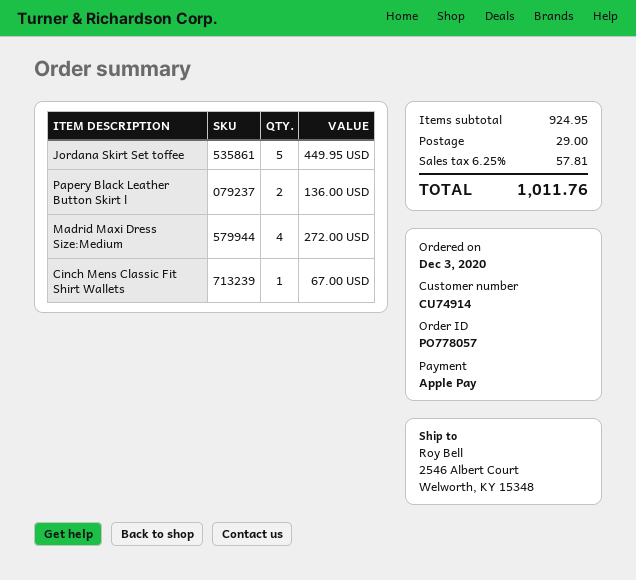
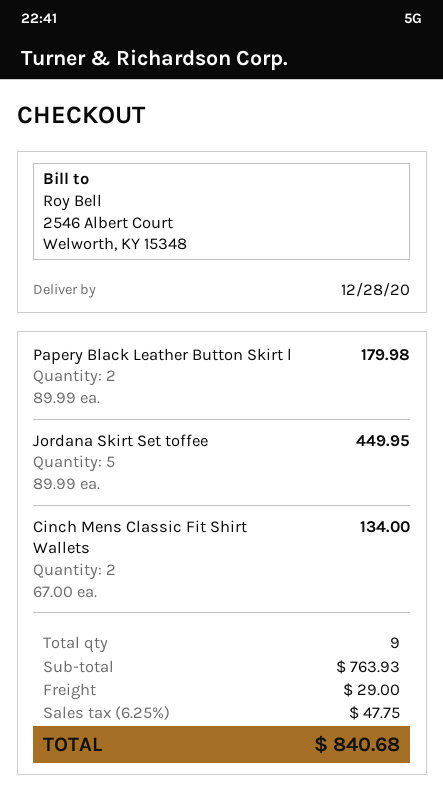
Papery Black Leather Button Skirt l: 2 for 136.00 -> 2 for 179.98
Madrid Maxi Dress Size:Medium: 4 for 272.00 -> none
Cinch Mens Classic Fit Shirt Wallets: 1 for 67.00 -> 2 for 134.00
subtotal: 924.95 -> 763.93
tax: 6.25% = 57.81 -> 6.25% = 47.75
total: 1011.76 -> 840.68

